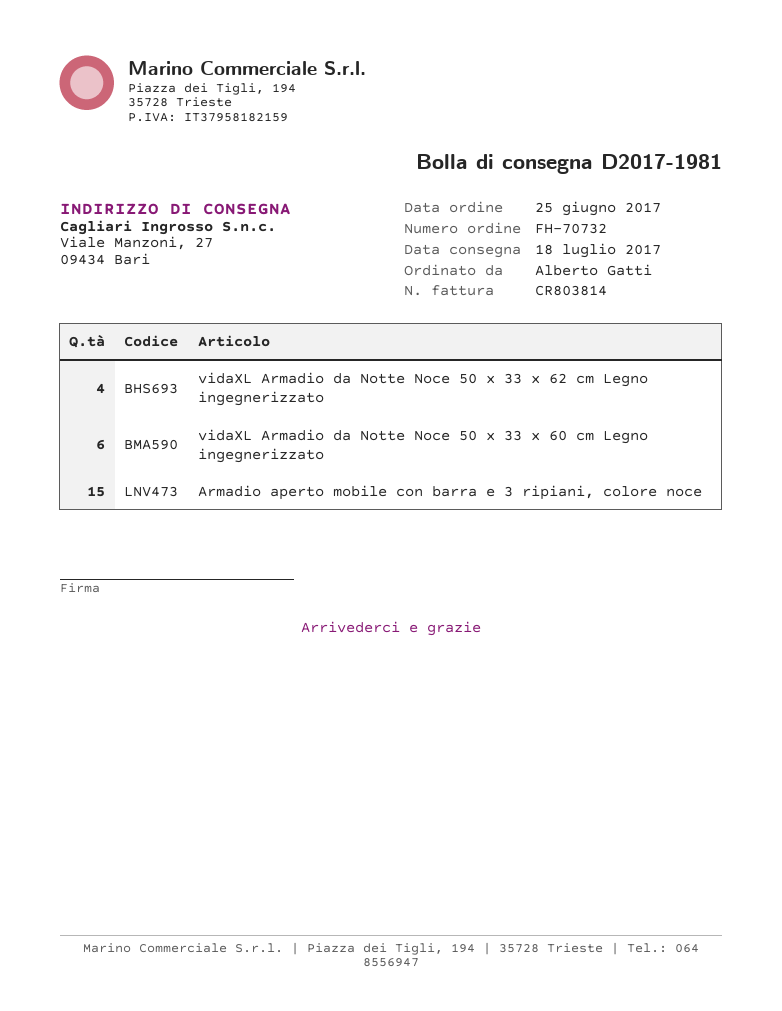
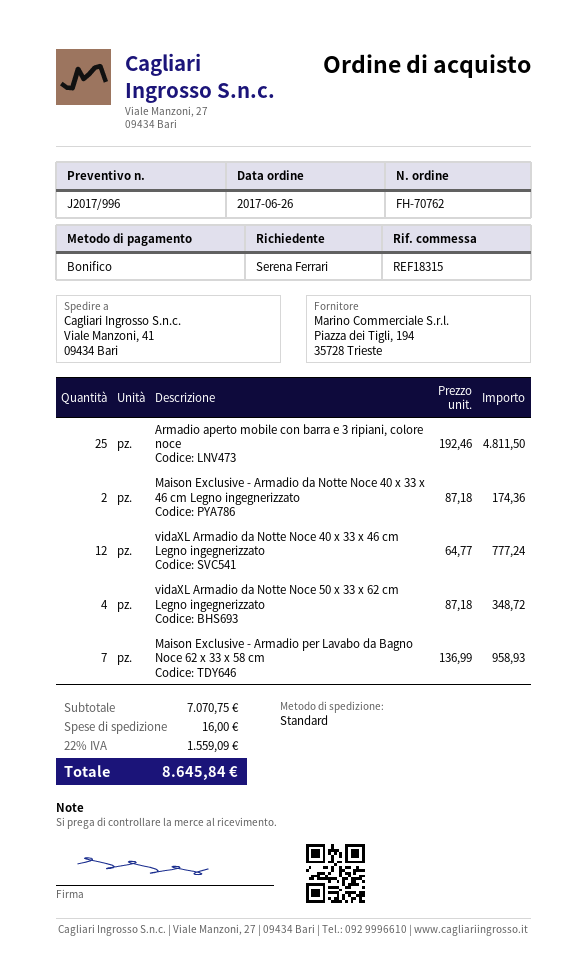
order number: FH-70732 -> FH-70762
order date: 2017-06-25 -> 2017-06-26
ordered by: Alberto Gatti -> Serena Ferrari
ship to: Viale Manzoni, 27, 09434 Bari -> Viale Manzoni, 41, 09434 Bari
vidaXL Armadio da Notte Noce 50 x 33 x 60 cm Legno ingegnerizzato: 6 -> none
Armadio aperto mobile con barra e 3 ripiani, colore noce: 15 -> 25
Maison Exclusive - Armadio da Notte Noce 40 x 33 x 46 cm Legno ingegnerizzato: none -> 2
vidaXL Armadio da Notte Noce 40 x 33 x 46 cm Legno ingegnerizzato: none -> 12
Maison Exclusive - Armadio per Lavabo da Bagno Noce 62 x 33 x 58 cm: none -> 7

